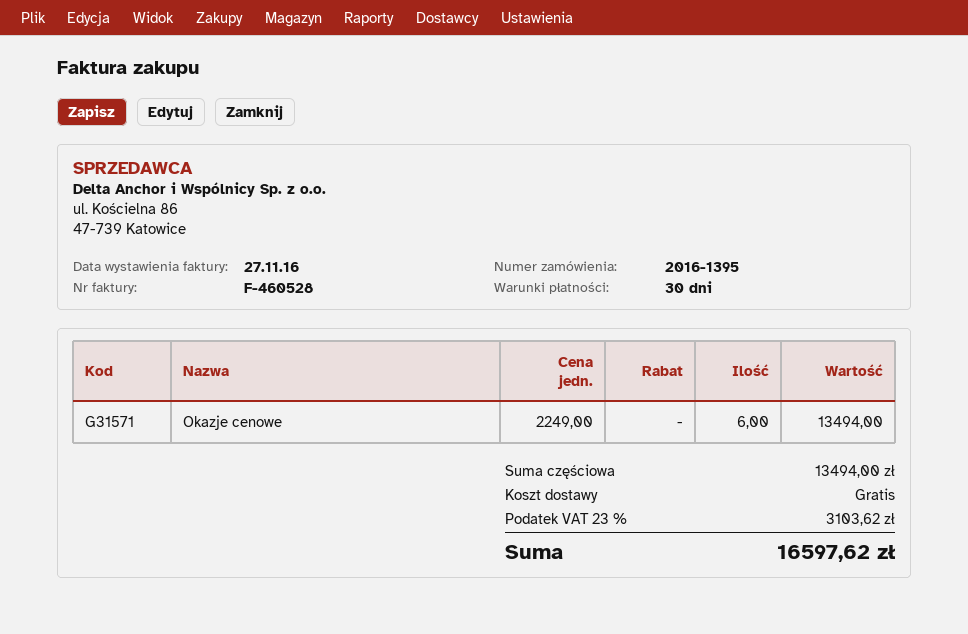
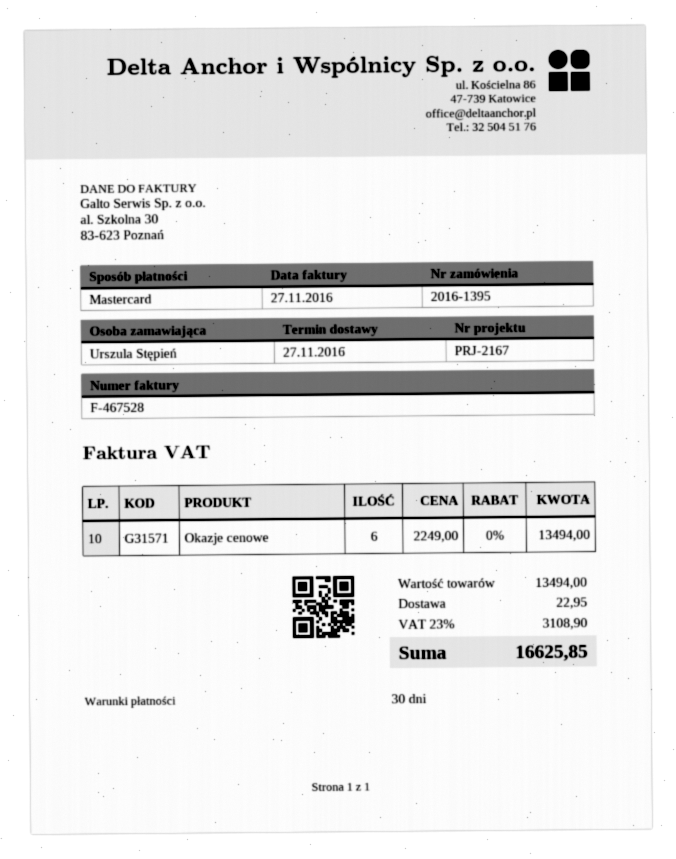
invoice number: F-460528 -> F-467528
shipping: 0.00 -> 22.95
tax: 23% = 3103.62 -> 23% = 3108.90
total: 16597.62 -> 16625.85

